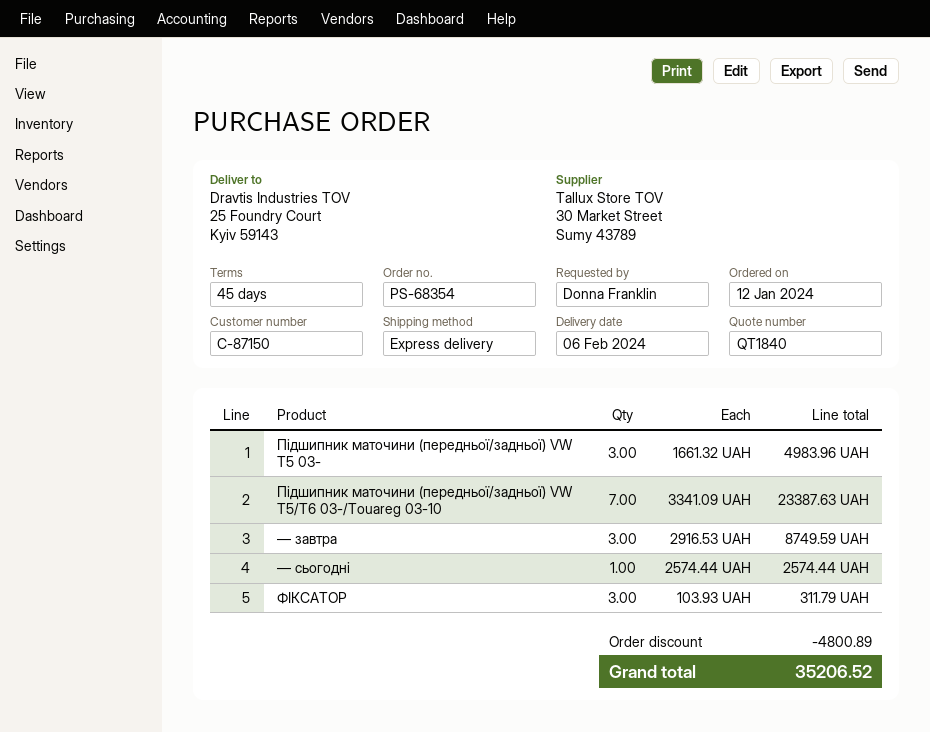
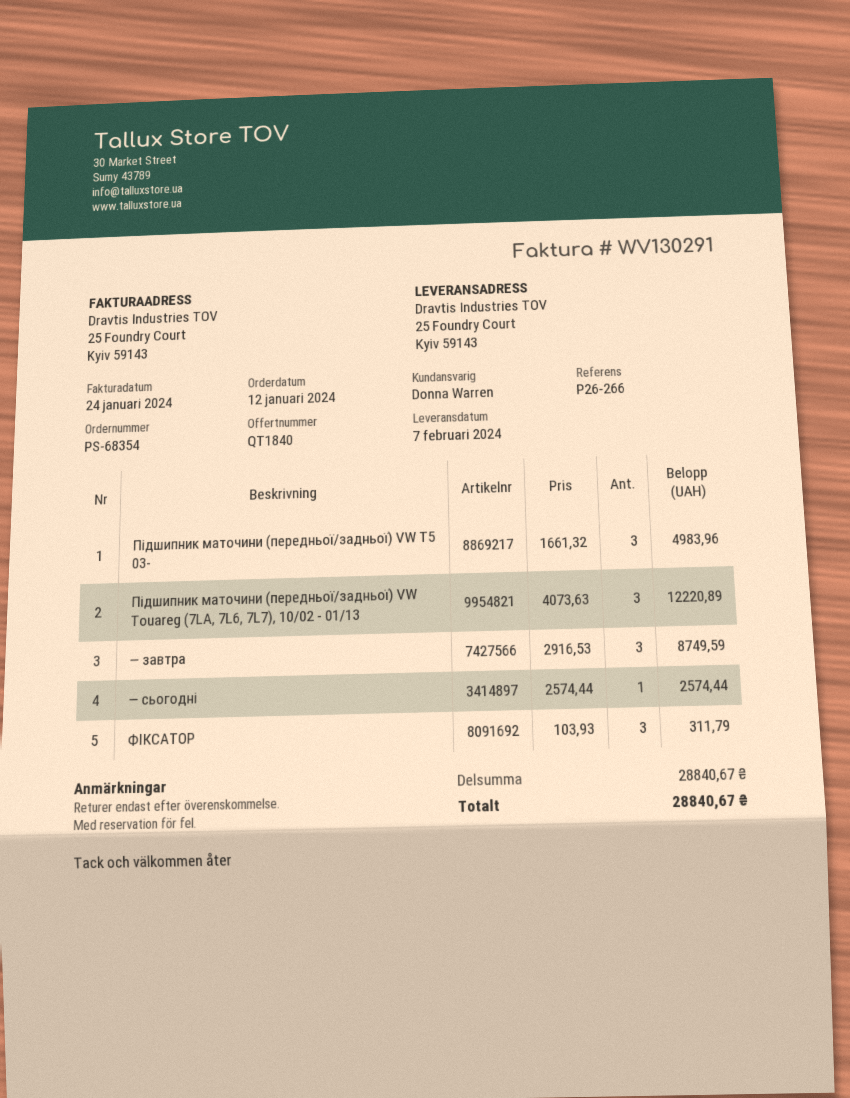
delivery date: 2024-02-06 -> 2024-02-07
Підшипник маточини (передньої/задньої) VW T5/T6 03-/Touareg 03-10: 7 x 3341.09 = 23387.63 -> none
Підшипник маточини (передньої/задньої) VW Touareg (7LA, 7L6, 7L7), 10/02 - 01/13: none -> 3 x 4073.63 = 12220.89
discount: 4800.89 -> none
total: 35206.52 -> 28840.67

